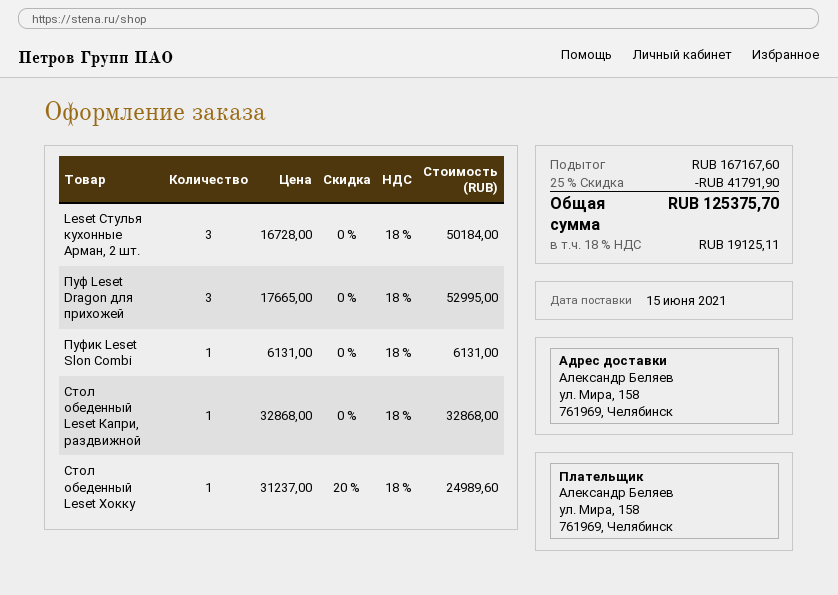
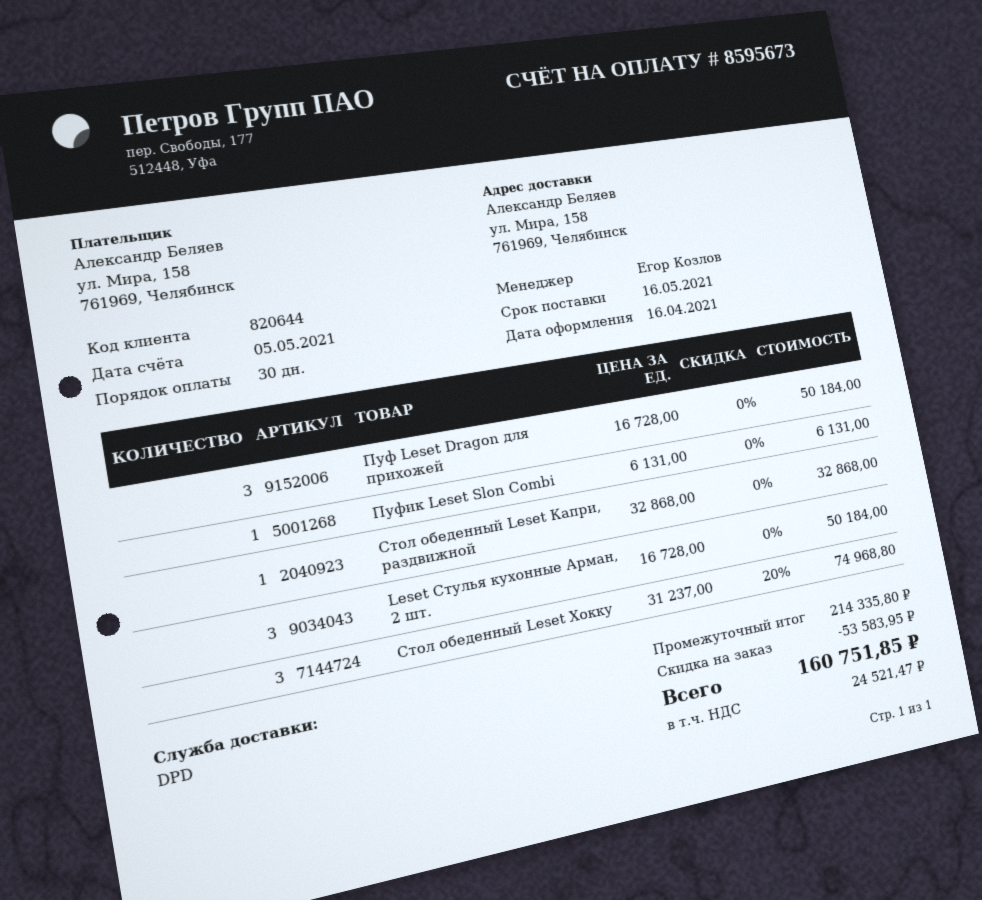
delivery date: 2021-06-15 -> 2021-05-16
Пуф Leset Dragon для прихожей: 3 x 17665.00 = 52995.00 -> 3 x 16728.00 = 50184.00
Стол обеденный Leset Хокку: 1 x 31237.00 - 20% = 24989.60 -> 3 x 31237.00 - 20% = 74968.80
subtotal: 167167.60 -> 214335.80
discount: 41791.90 -> 53583.95
tax: 19125.11 -> 24521.47
total: 125375.70 -> 160751.85

